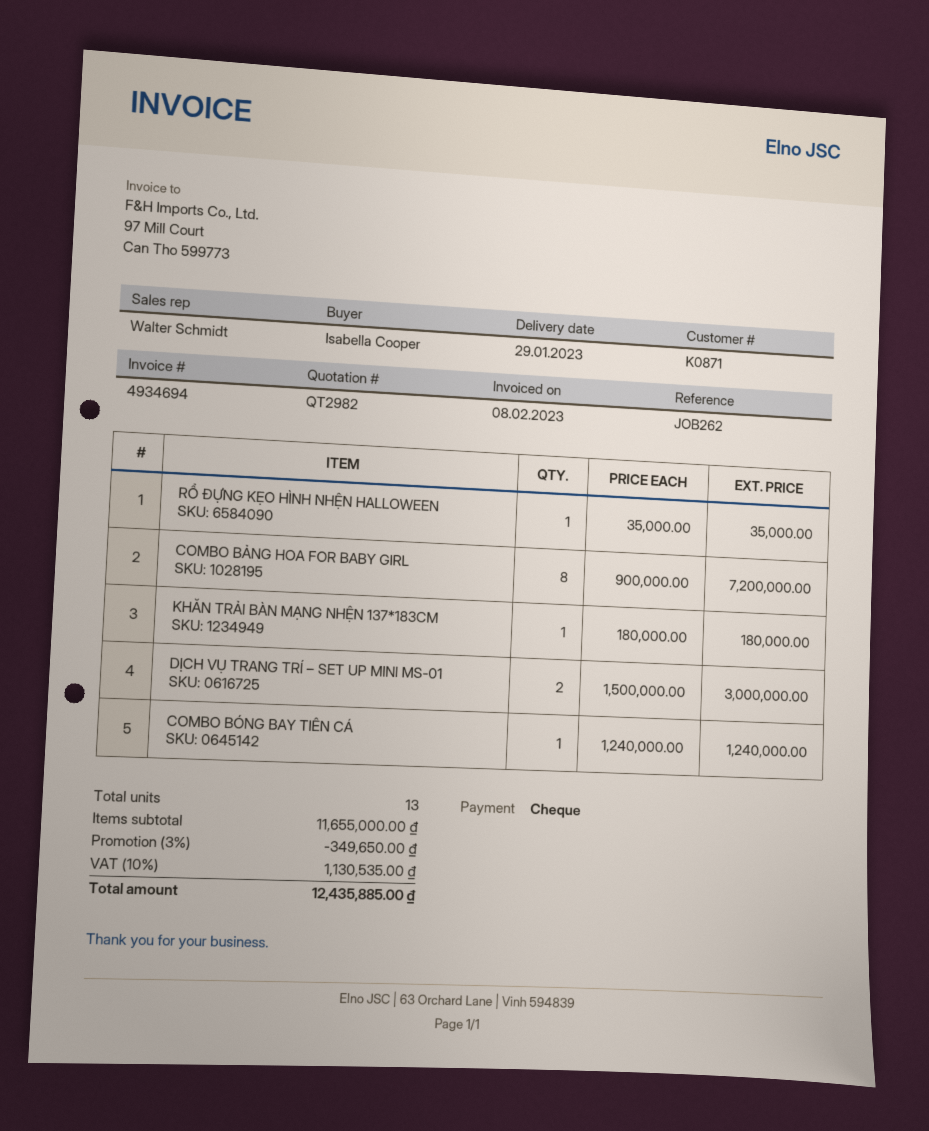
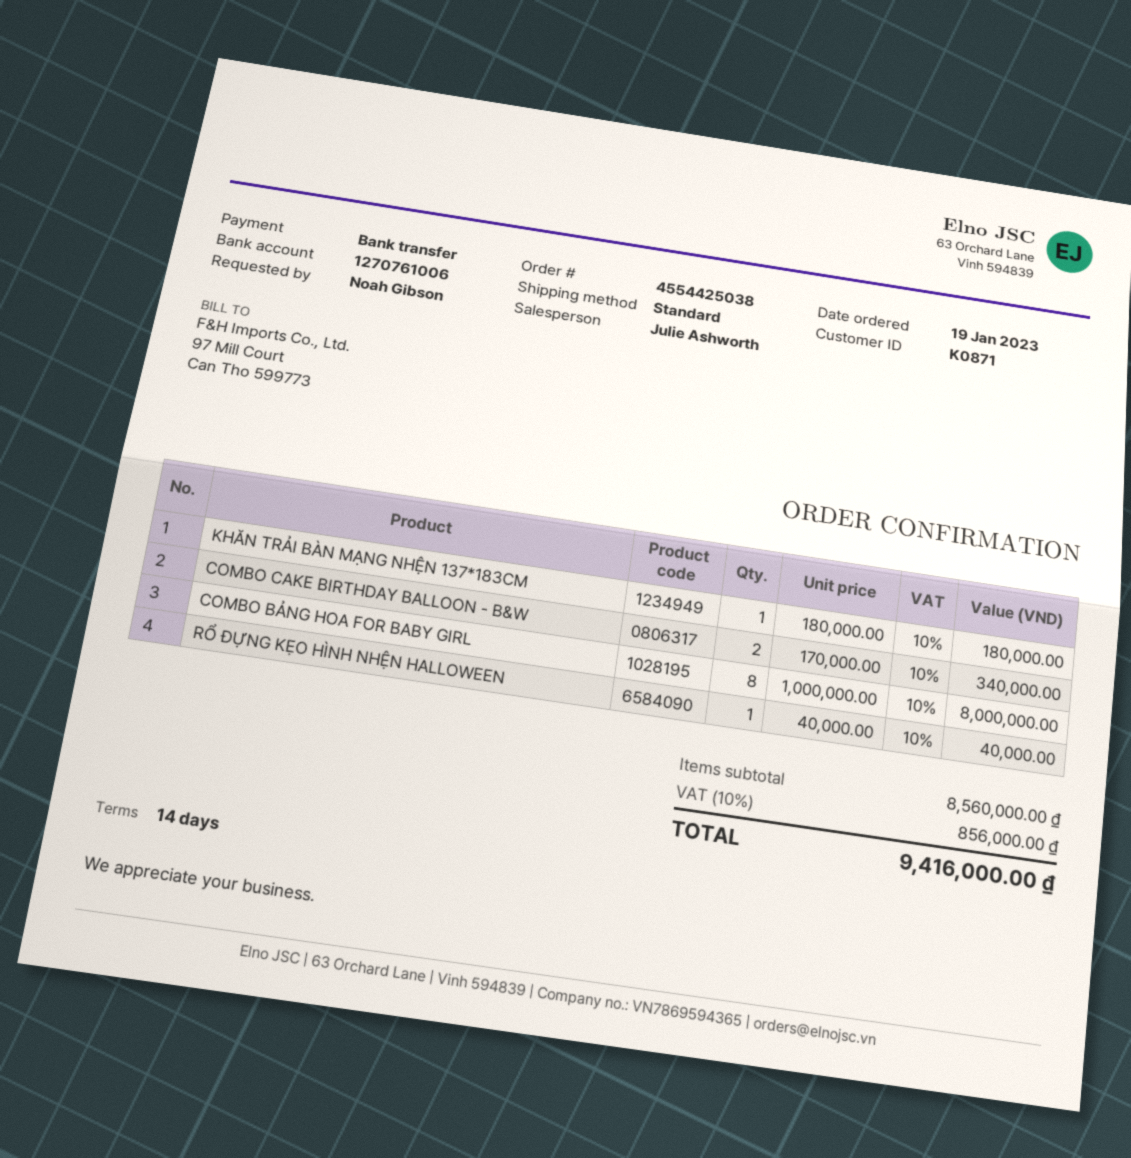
ordered by: Isabella Cooper -> Noah Gibson
sales rep: Walter Schmidt -> Julie Ashworth
payment method: cheque -> bank transfer
RỔ ĐỰNG KẸO HÌNH NHỆN HALLOWEEN: 1 x 35000.00 = 35000.00 -> 1 x 40000.00 = 40000.00
COMBO BẢNG HOA FOR BABY GIRL: 8 x 900000.00 = 7200000.00 -> 8 x 1000000.00 = 8000000.00
DỊCH VỤ TRANG TRÍ – SET UP MINI MS-01: 2 x 1500000.00 = 3000000.00 -> none
COMBO BÓNG BAY TIÊN CÁ: 1 x 1240000.00 = 1240000.00 -> none
COMBO CAKE BIRTHDAY BALLOON - B&W: none -> 2 x 170000.00 = 340000.00
subtotal: 11655000.00 -> 8560000.00
discount: 3% = 349650.00 -> none
tax: 10% = 1130535.00 -> 10% = 856000.00
total: 12435885.00 -> 9416000.00

